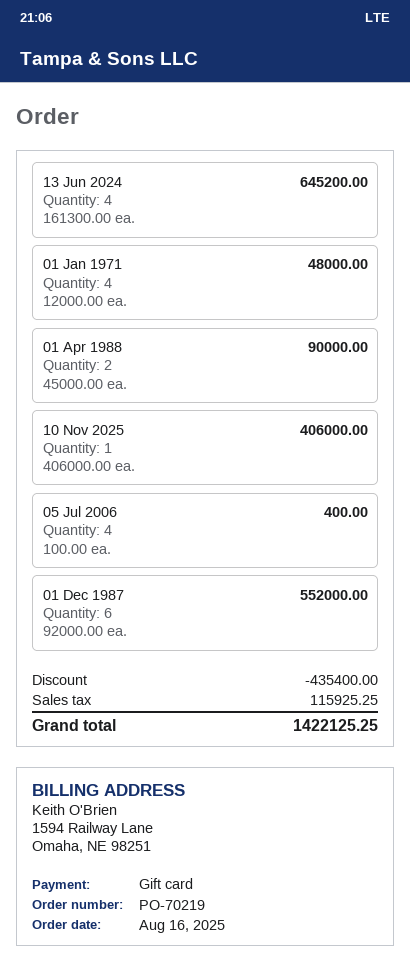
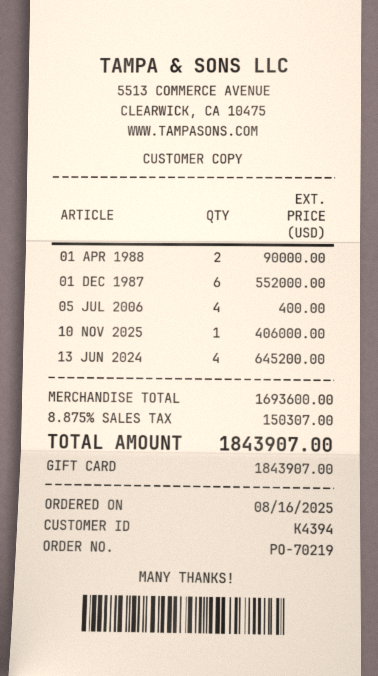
01 Jan 1971: 4 for 48000.00 -> none
discount: 435400.00 -> none
tax: 115925.25 -> 150307.00
total: 1422125.25 -> 1843907.00

